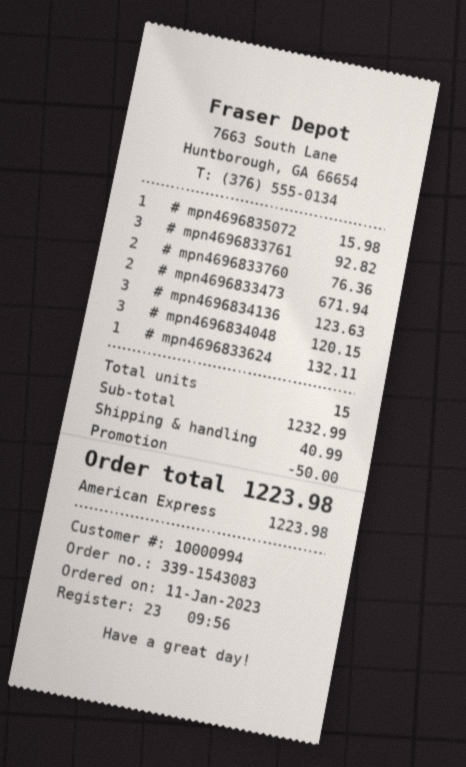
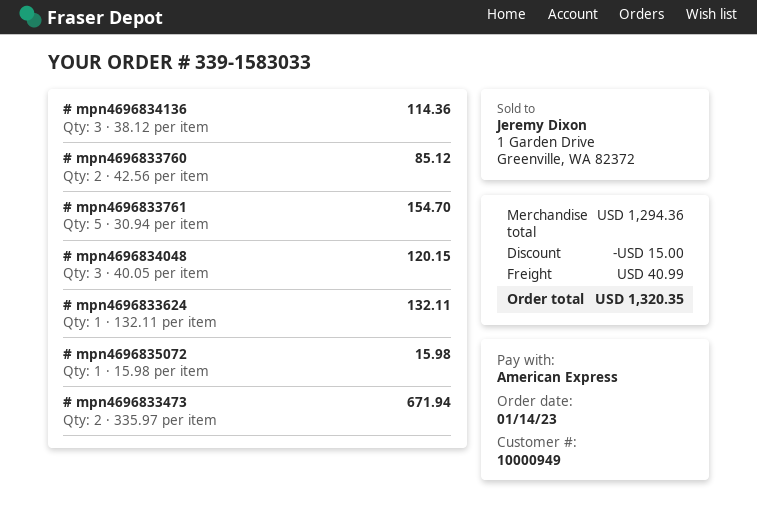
order number: 339-1543083 -> 339-1583033
order date: 2023-01-11 -> 2023-01-14
customer number: 10000994 -> 10000949
# mpn4696833761: 3 for 92.82 -> 5 for 154.70
# mpn4696833760: 2 for 76.36 -> 2 for 85.12
# mpn4696834136: 3 for 123.63 -> 3 for 114.36
subtotal: 1232.99 -> 1294.36
discount: 50.00 -> 15.00
total: 1223.98 -> 1320.35

